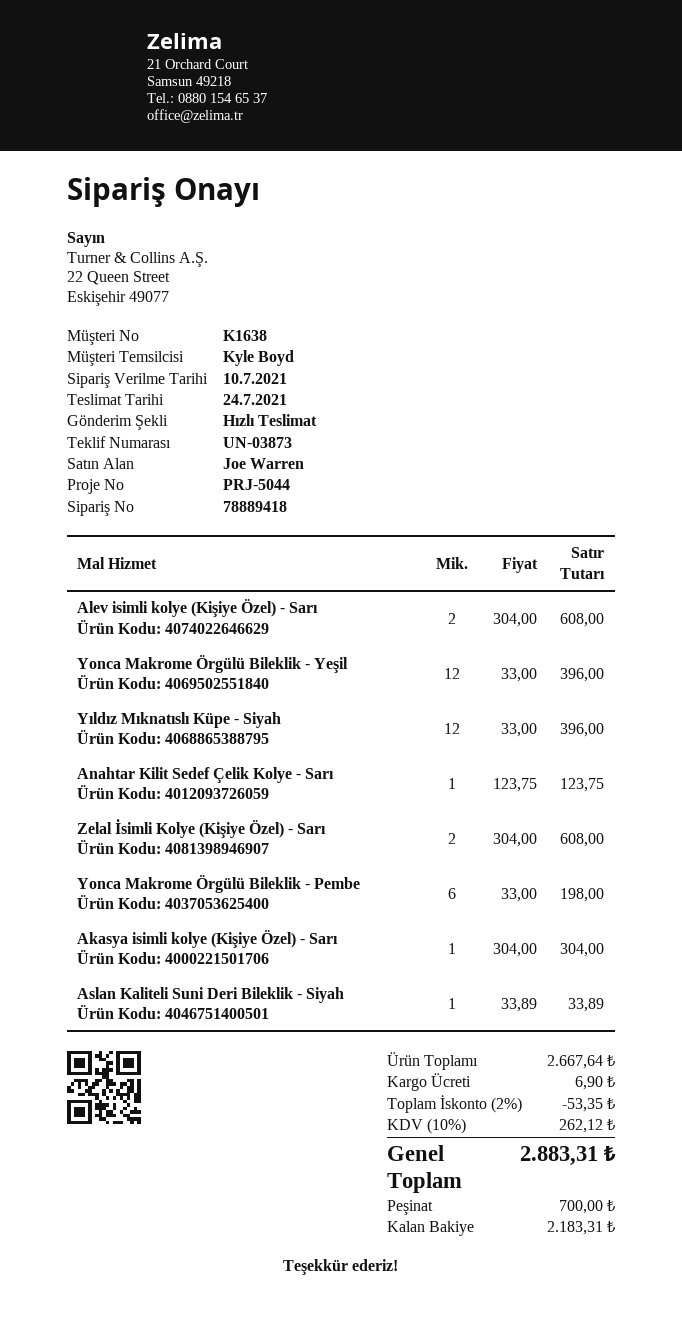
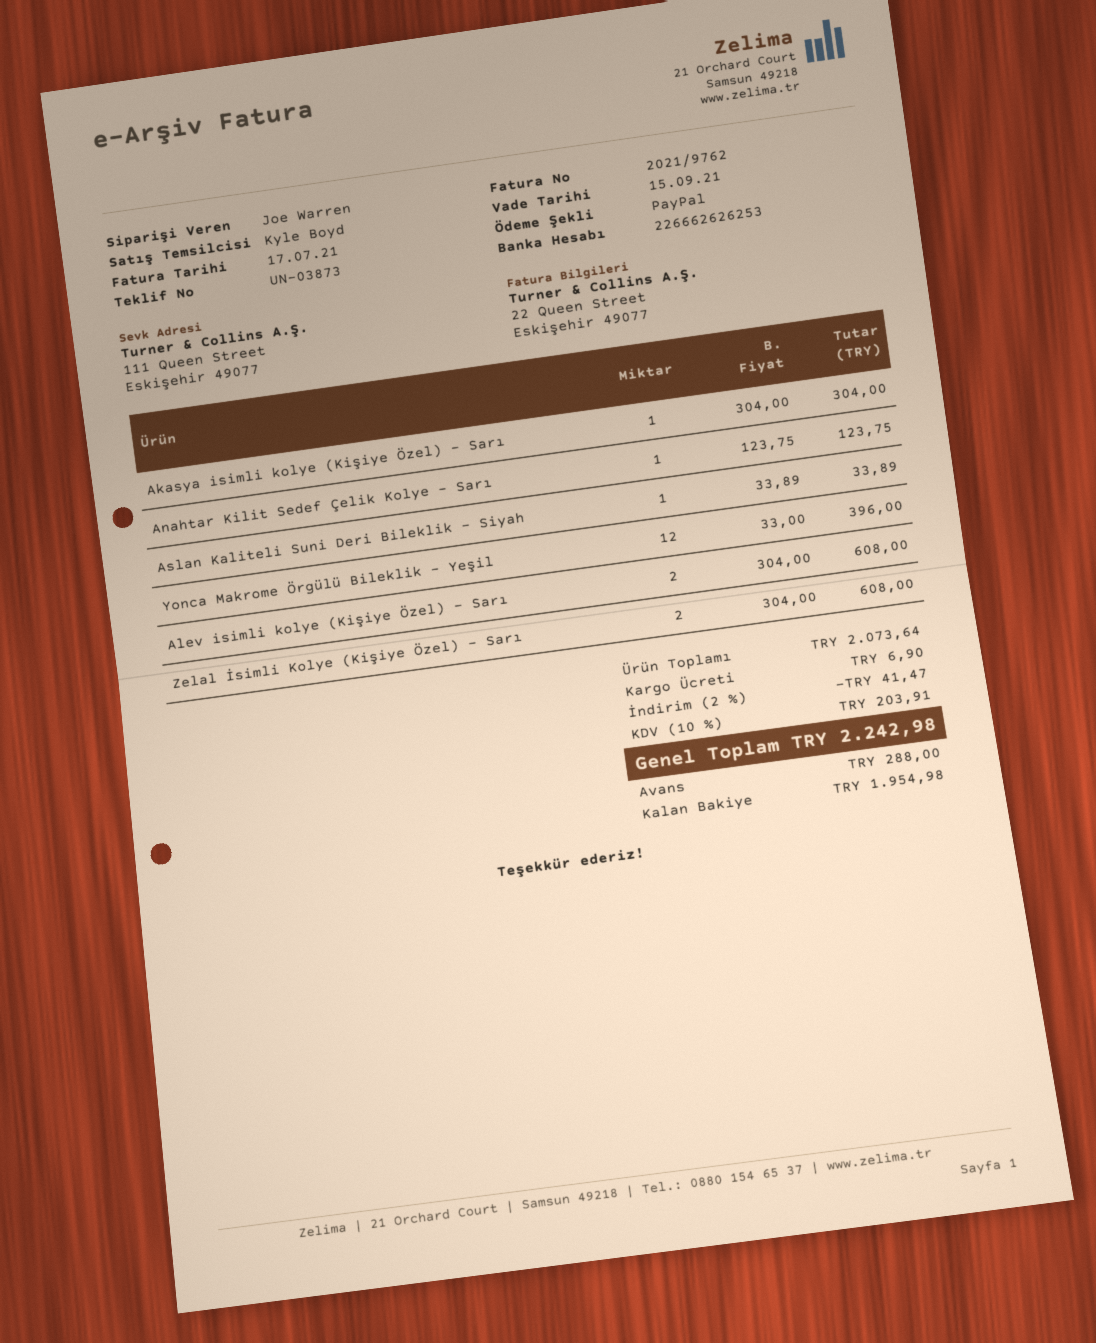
Yıldız Mıknatıslı Küpe - Siyah: 12 x 33.00 = 396.00 -> none
Yonca Makrome Örgülü Bileklik - Pembe: 6 x 33.00 = 198.00 -> none
subtotal: 2667.64 -> 2073.64
discount: 2% = 53.35 -> 2% = 41.47
tax: 10% = 262.12 -> 10% = 203.91
total: 2883.31 -> 2242.98
deposit: 700.00 -> 288.00
balance: 2183.31 -> 1954.98

